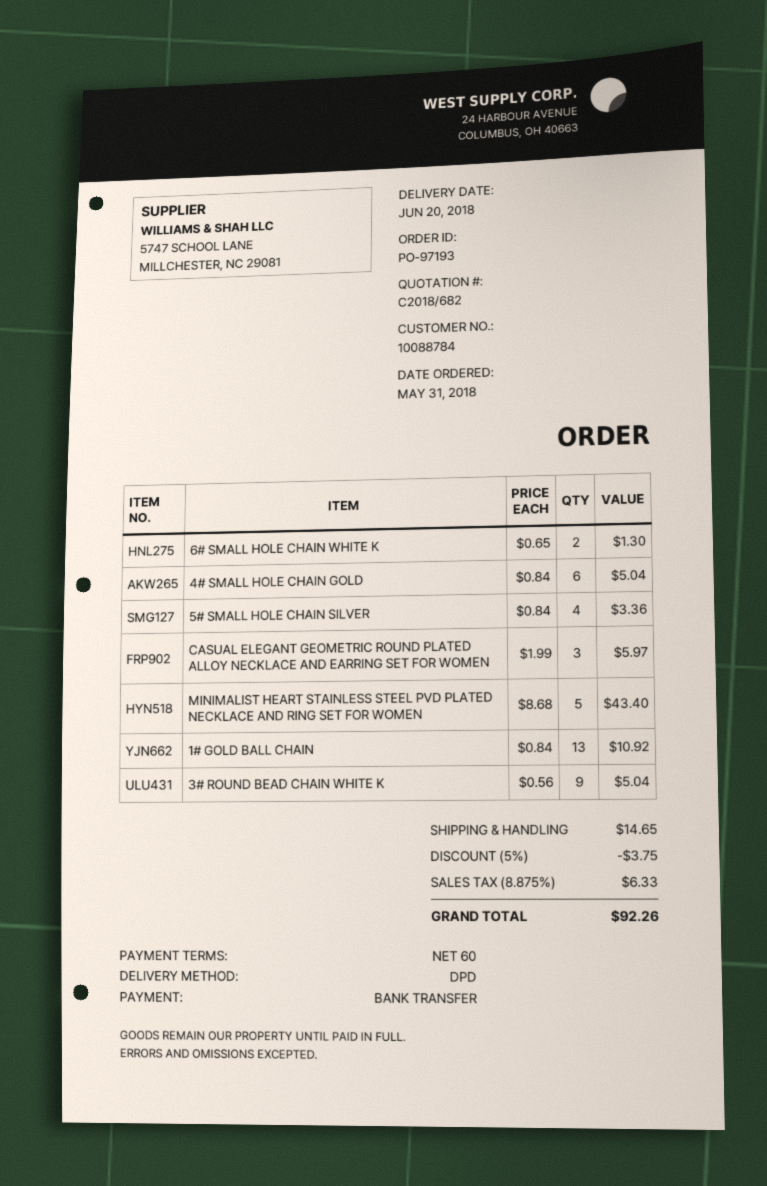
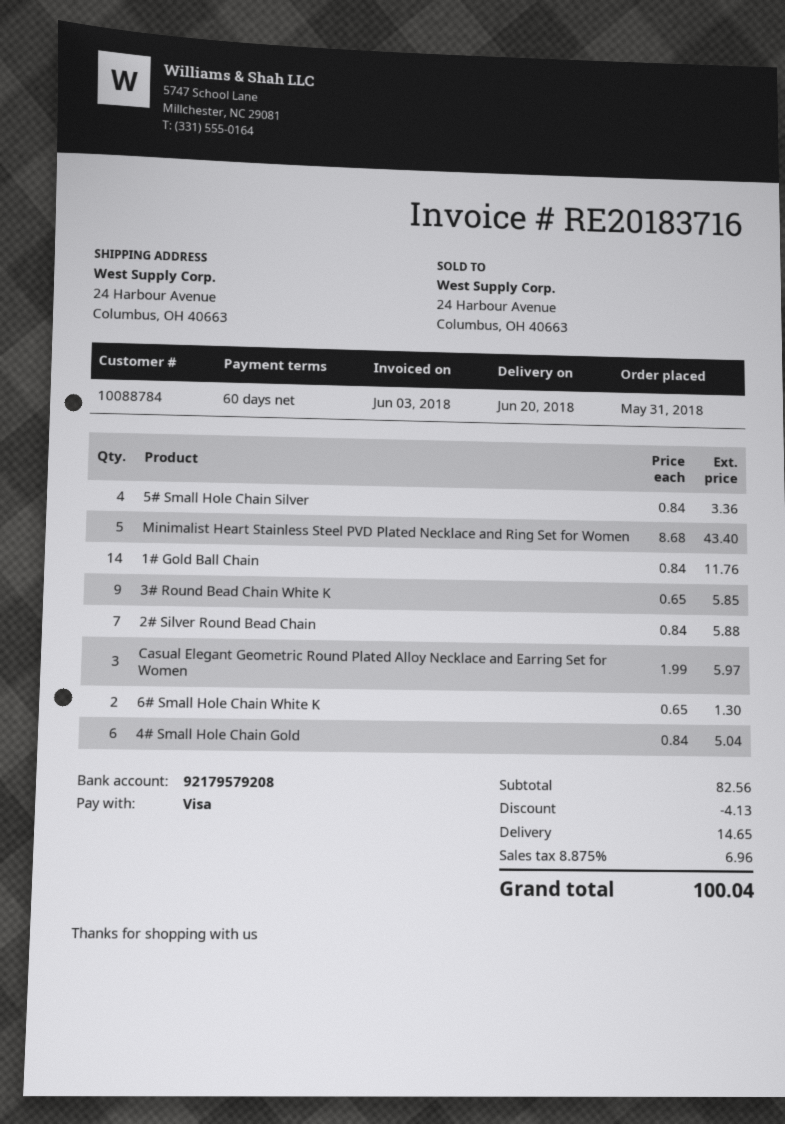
payment method: bank transfer -> Visa
1# GOLD BALL CHAIN: 13 x 0.84 = 10.92 -> 14 x 0.84 = 11.76
3# ROUND BEAD CHAIN WHITE K: 9 x 0.56 = 5.04 -> 9 x 0.65 = 5.85
2# Silver Round Bead Chain: none -> 7 x 0.84 = 5.88
discount: 3.75 -> 4.13
tax: 8.875% = 6.33 -> 8.875% = 6.96
total: 92.26 -> 100.04

